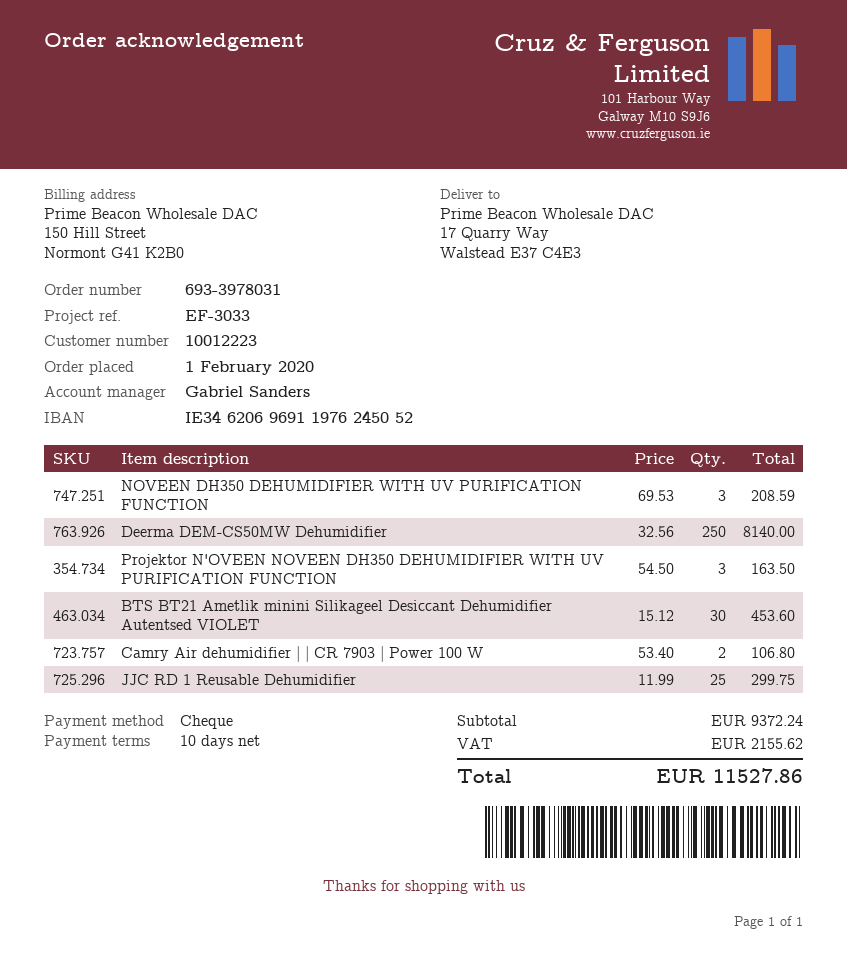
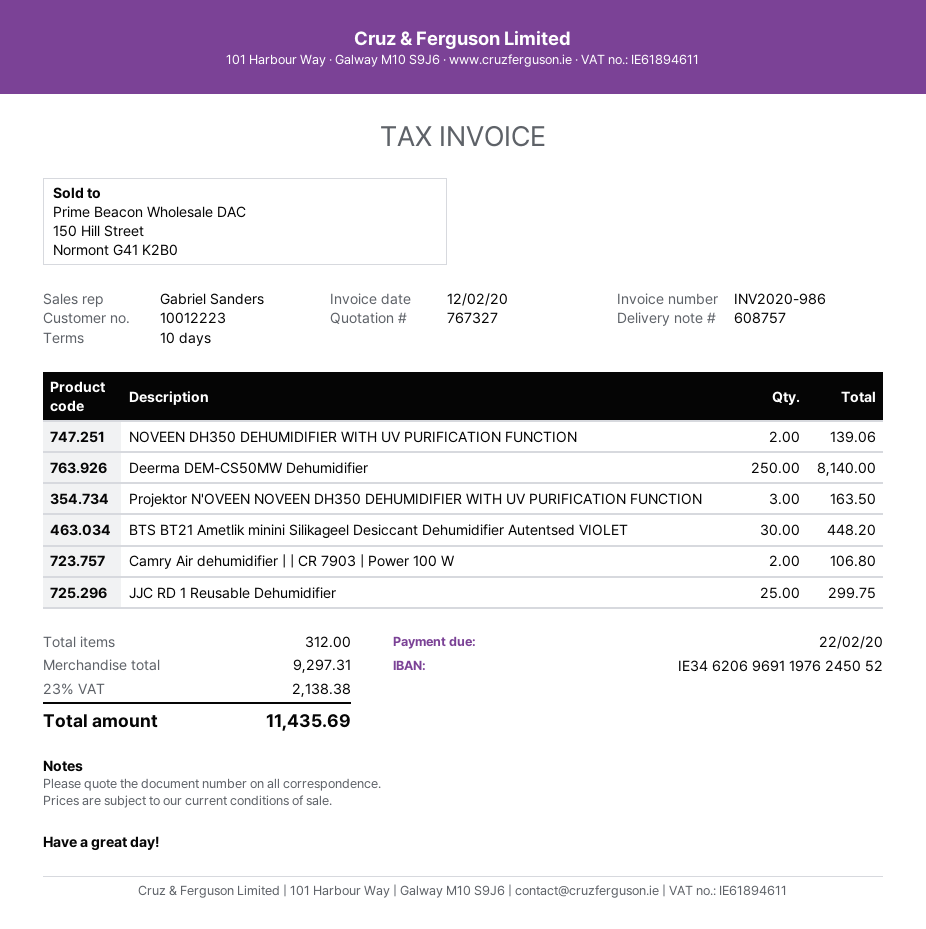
NOVEEN DH350 DEHUMIDIFIER WITH UV PURIFICATION FUNCTION: 3 for 208.59 -> 2 for 139.06
BTS BT21 Ametlik minini Silikageel Desiccant Dehumidifier Autentsed VIOLET: 30 for 453.60 -> 30 for 448.20
subtotal: 9372.24 -> 9297.31
tax: 2155.62 -> 2138.38
total: 11527.86 -> 11435.69

